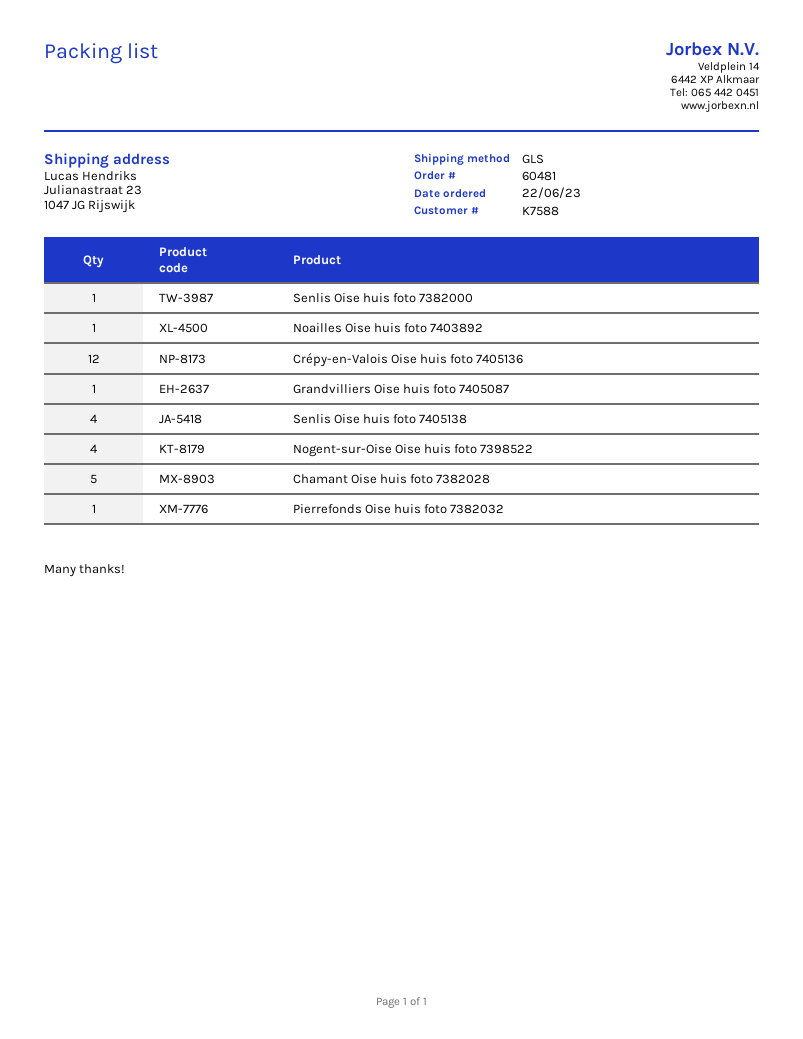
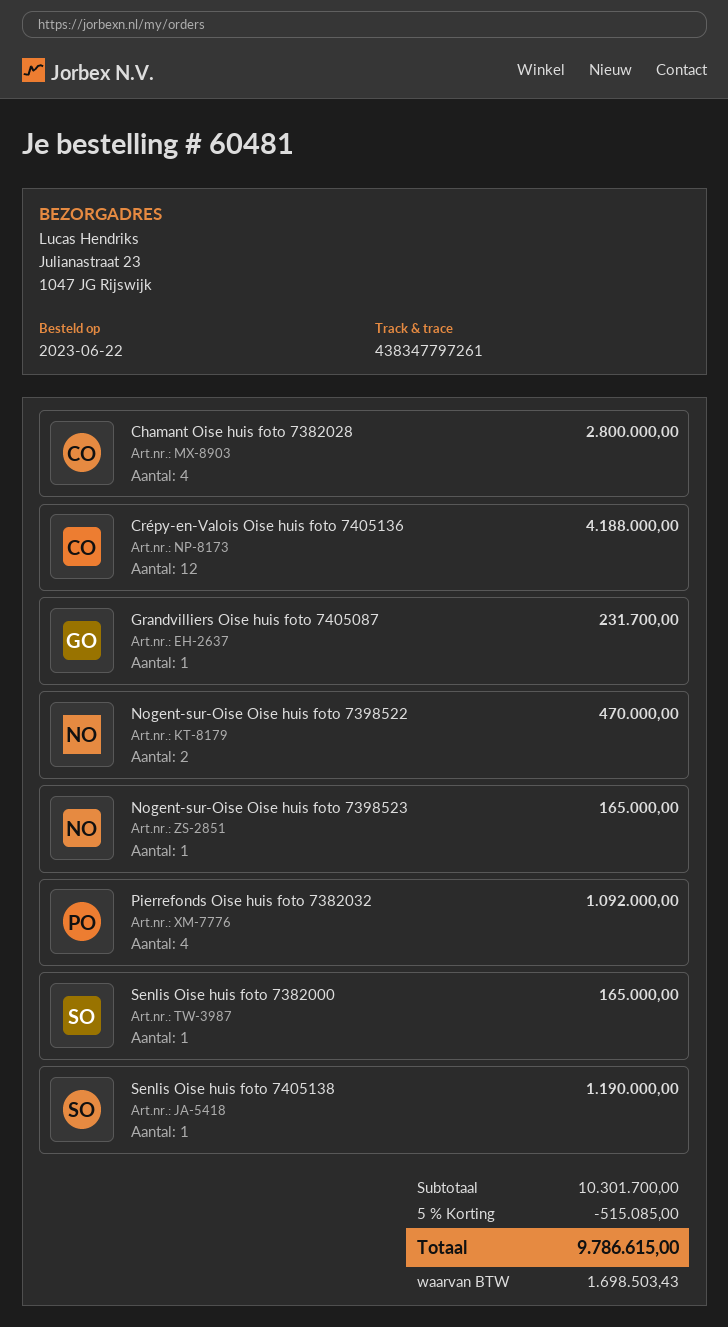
Noailles Oise huis foto 7403892: 1 -> none
Senlis Oise huis foto 7405138: 4 -> 1
Nogent-sur-Oise Oise huis foto 7398522: 4 -> 2
Chamant Oise huis foto 7382028: 5 -> 4
Pierrefonds Oise huis foto 7382032: 1 -> 4
Nogent-sur-Oise Oise huis foto 7398523: none -> 1

